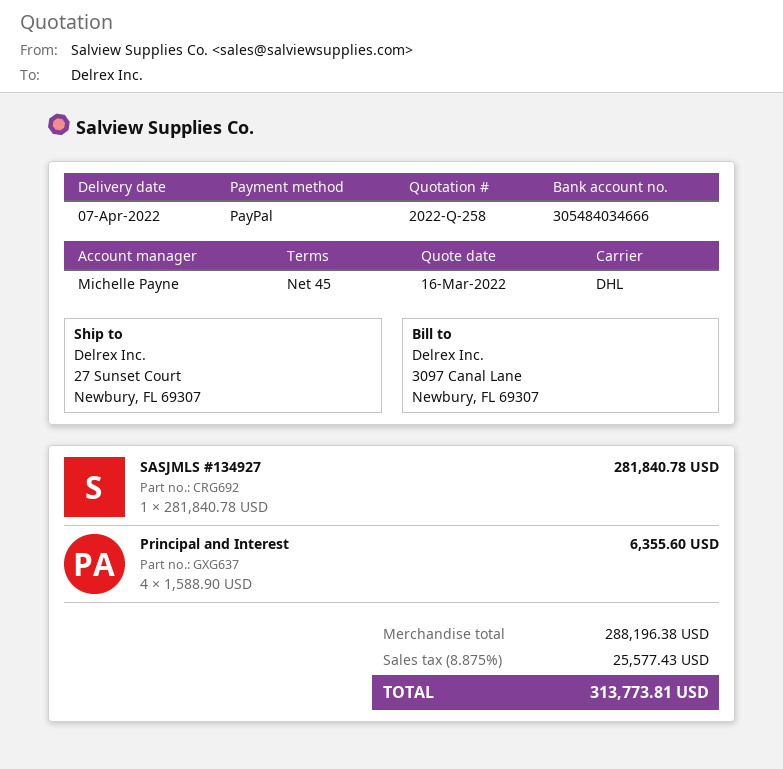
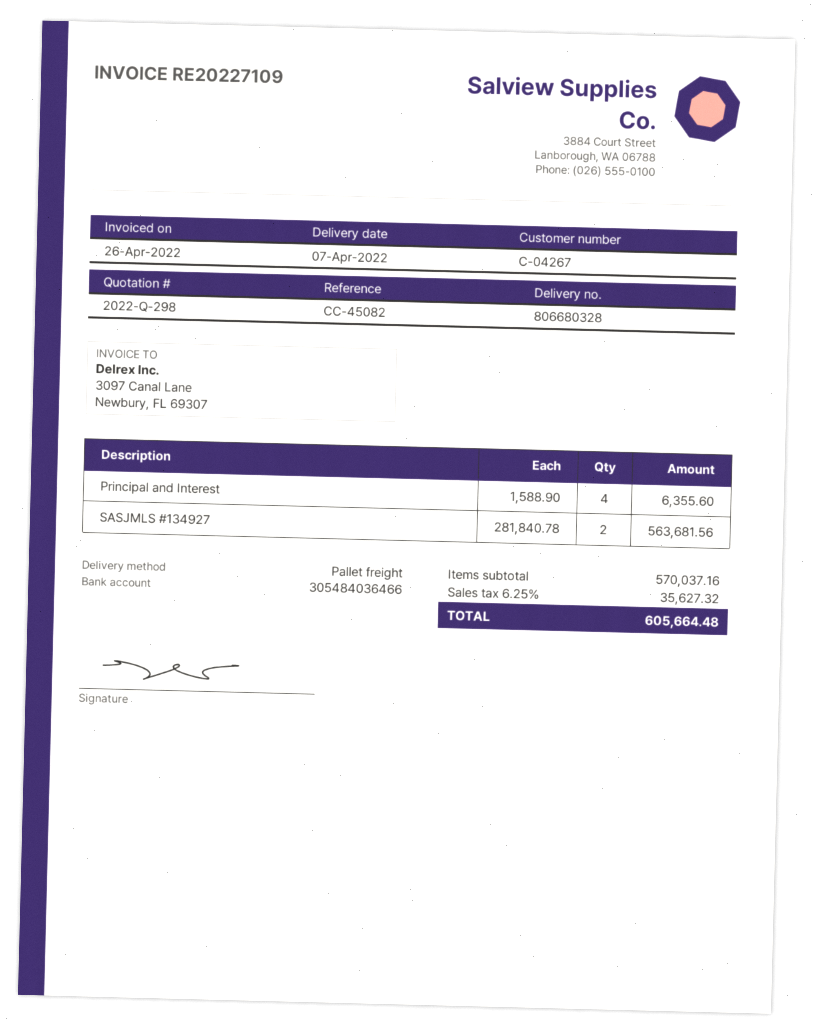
quote number: 2022-Q-258 -> 2022-Q-298
bank account: 305484034666 -> 305484036466
shipping method: DHL -> pallet freight
SASJMLS #134927: 1 x 281840.78 = 281840.78 -> 2 x 281840.78 = 563681.56
subtotal: 288196.38 -> 570037.16
tax: 8.875% = 25577.43 -> 6.25% = 35627.32
total: 313773.81 -> 605664.48

